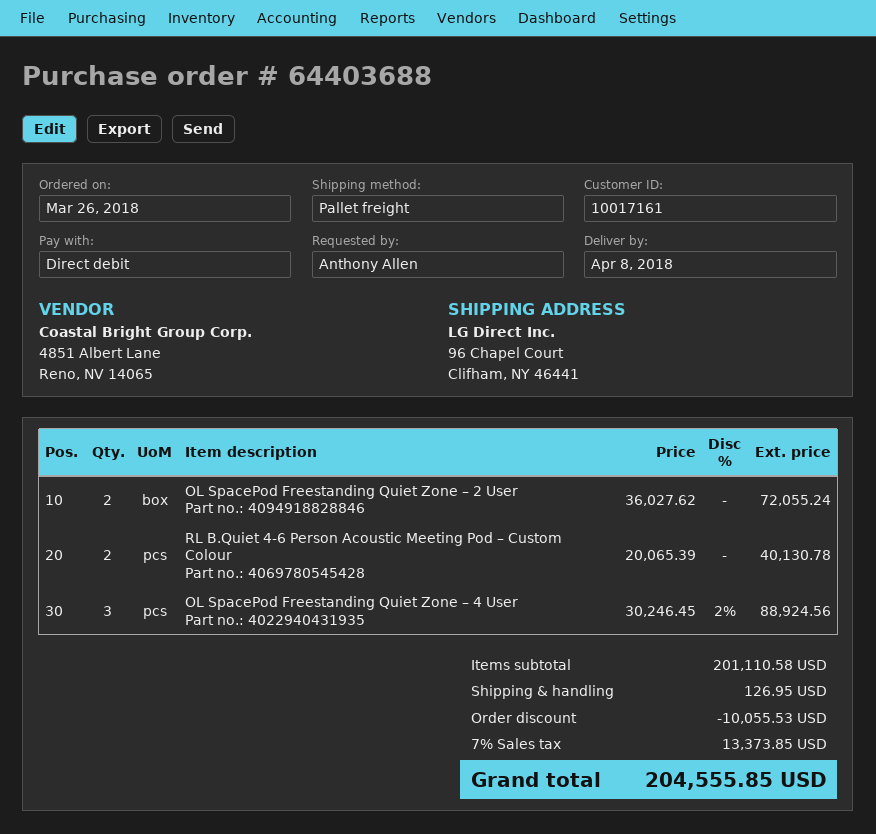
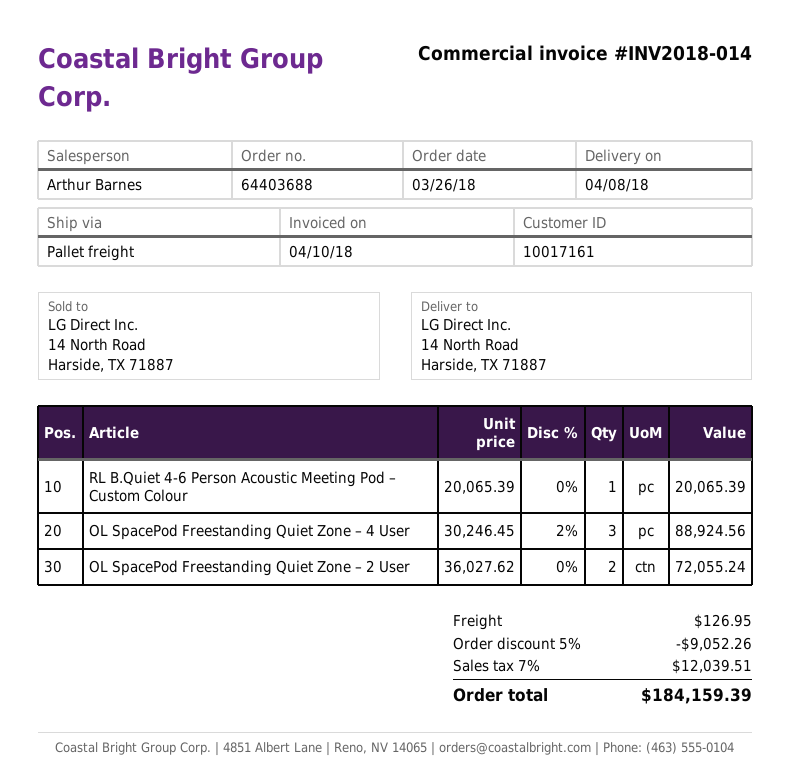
ship to: 96 Chapel Court, Clifham, NY 46441 -> 14 North Road, Harside, TX 71887
RL B.Quiet 4-6 Person Acoustic Meeting Pod – Custom Colour: 2 x 20065.39 = 40130.78 -> 1 x 20065.39 = 20065.39
discount: 10055.53 -> 9052.26
tax: 7% = 13373.85 -> 7% = 12039.51
total: 204555.85 -> 184159.39

